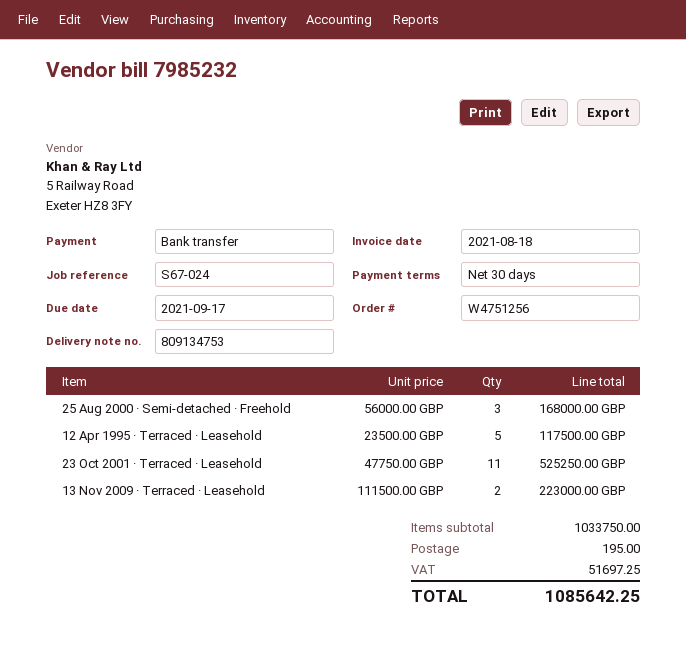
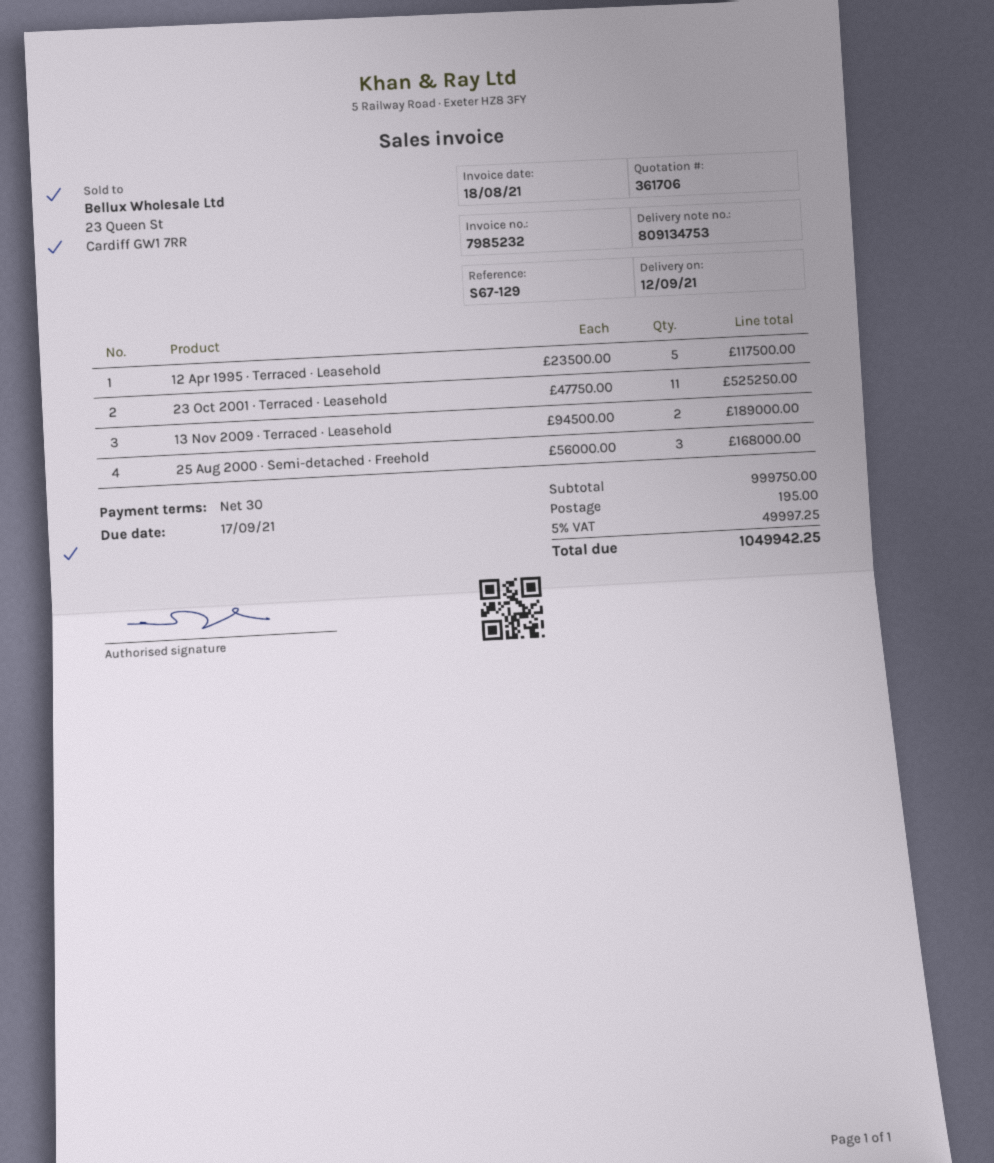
reference: S67-024 -> S67-129
13 Nov 2009 · Terraced · Leasehold: 2 x 111500.00 = 223000.00 -> 2 x 94500.00 = 189000.00
subtotal: 1033750.00 -> 999750.00
tax: 51697.25 -> 49997.25
total: 1085642.25 -> 1049942.25

